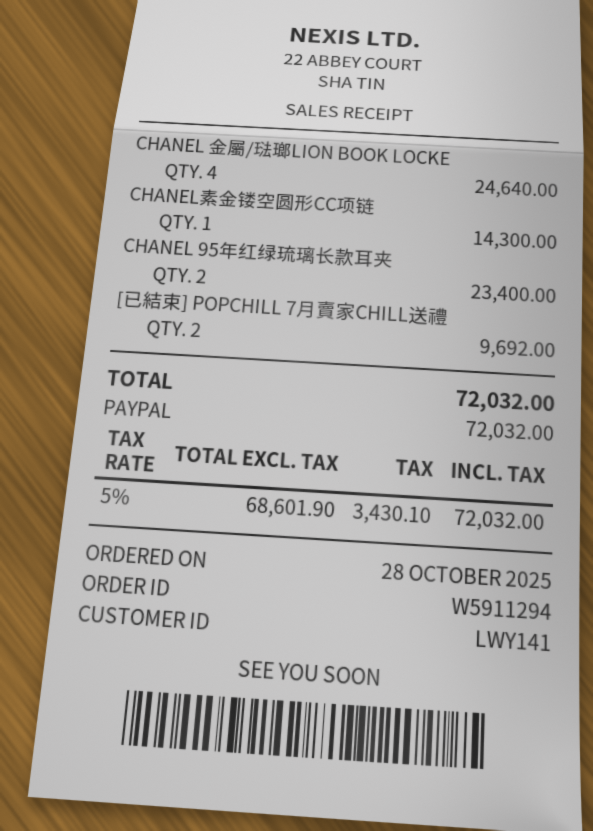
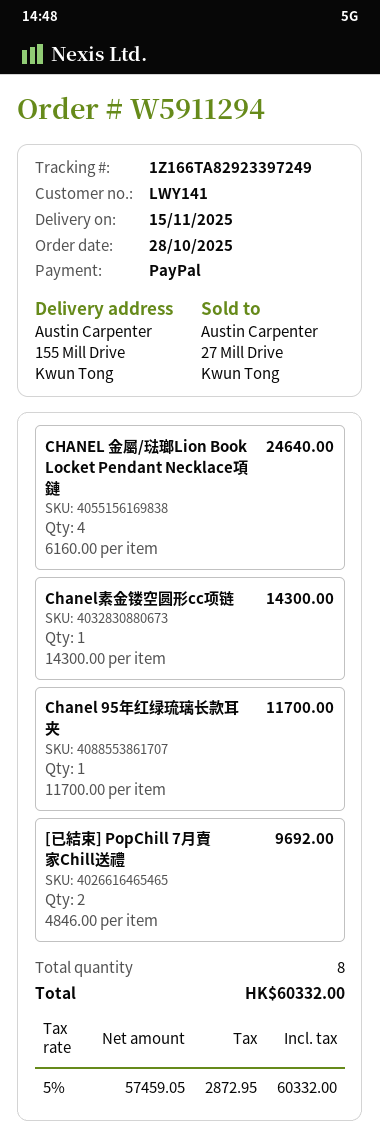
CHANEL 95年红绿琉璃长款耳夹: 2 for 23400.00 -> 1 for 11700.00
net: 68601.90 -> 57459.05
tax: 5% = 3430.10 -> 5% = 2872.95
total: 72032.00 -> 60332.00

